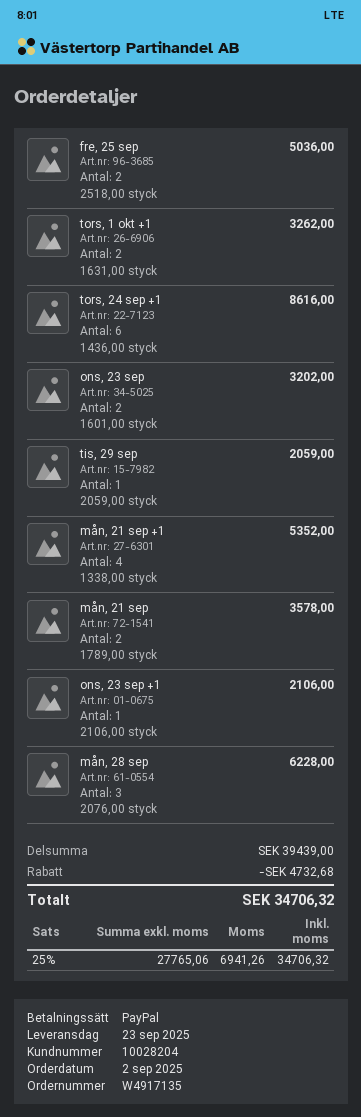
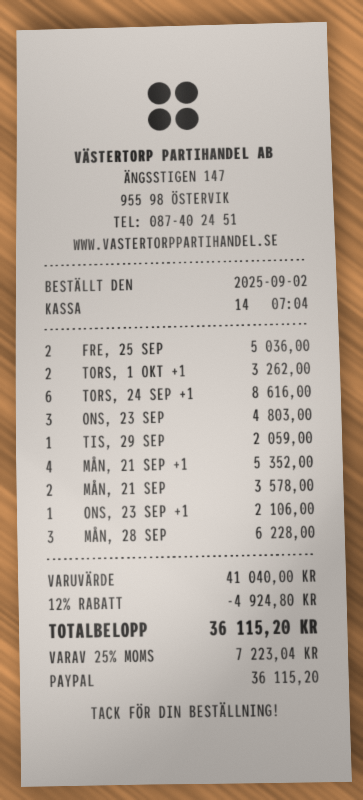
ons, 23 sep: 2 for 3202.00 -> 3 for 4803.00
subtotal: 39439.00 -> 41040.00
discount: 4732.68 -> 4924.80
tax: 25% = 6941.26 -> 25% = 7223.04
total: 34706.32 -> 36115.20

